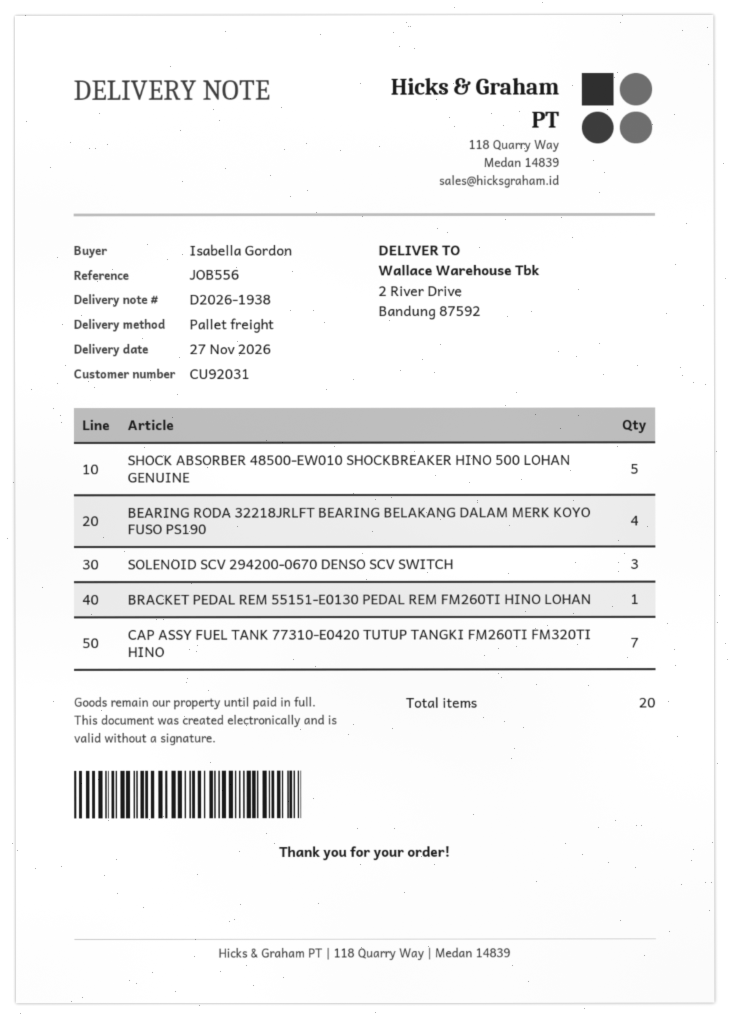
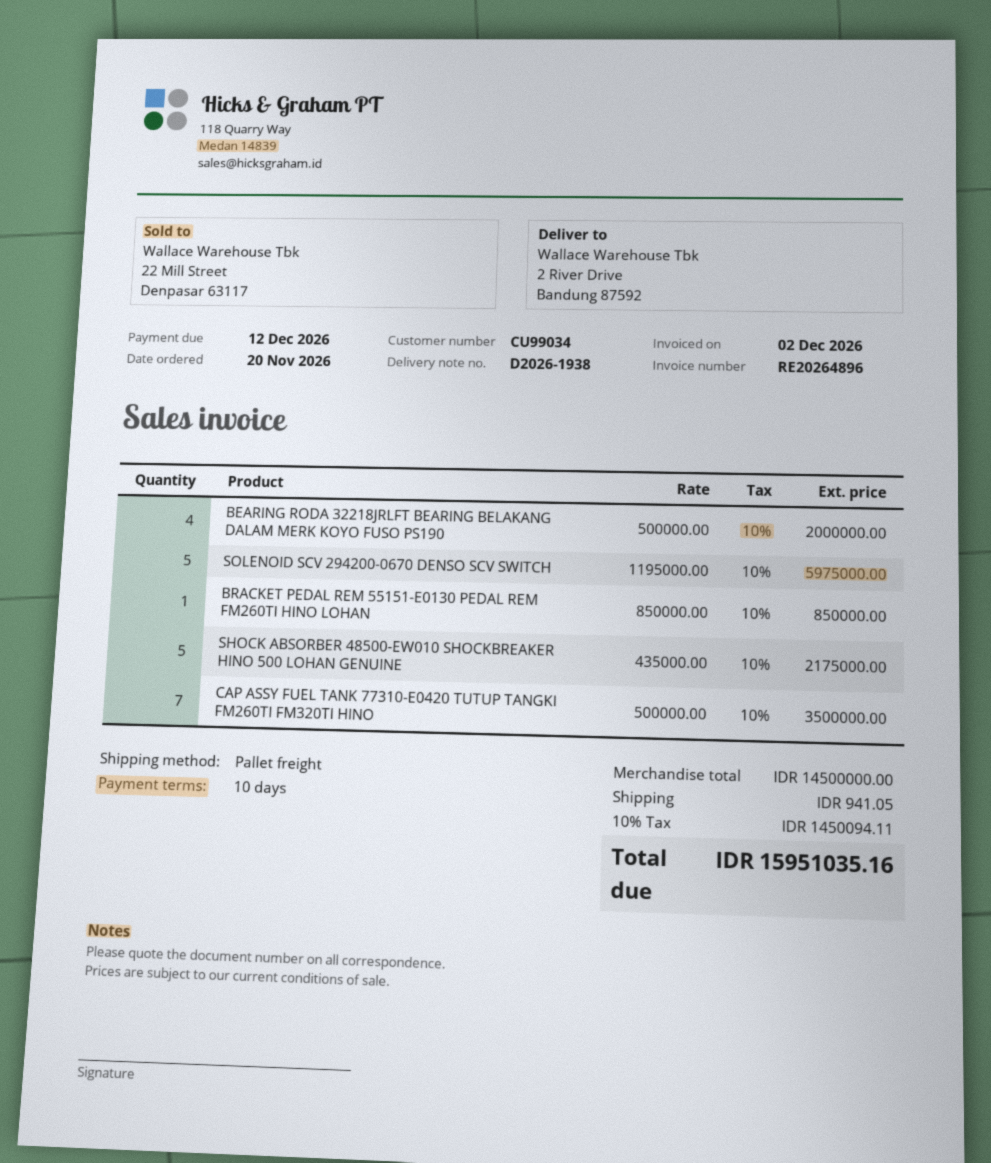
customer number: CU92031 -> CU99034
SOLENOID SCV 294200-0670 DENSO SCV SWITCH: 3 -> 5

